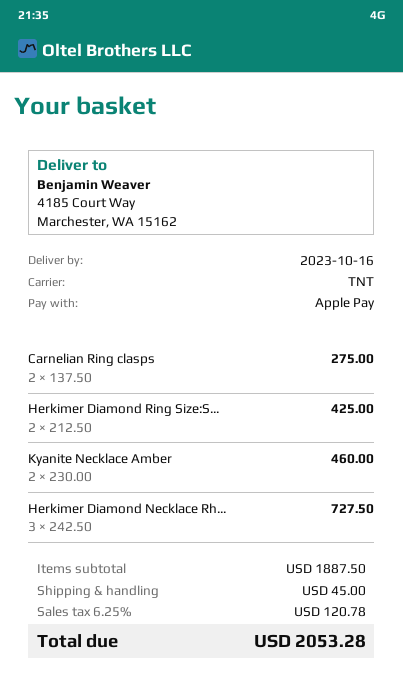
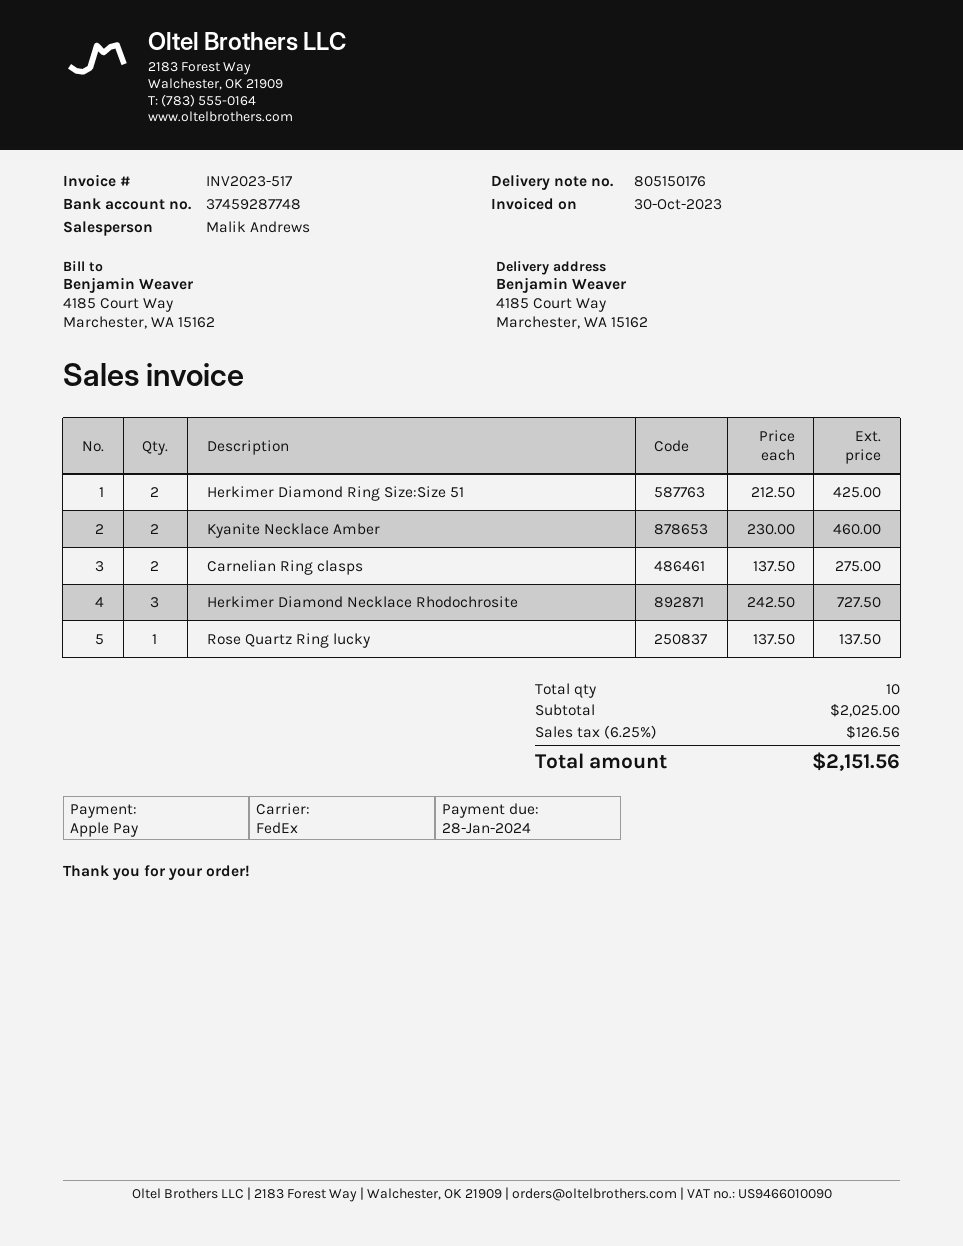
shipping method: TNT -> FedEx
Rose Quartz Ring lucky: none -> 1 x 137.50 = 137.50
subtotal: 1887.50 -> 2025.00
shipping: 45.00 -> none
tax: 6.25% = 120.78 -> 6.25% = 126.56
total: 2053.28 -> 2151.56

